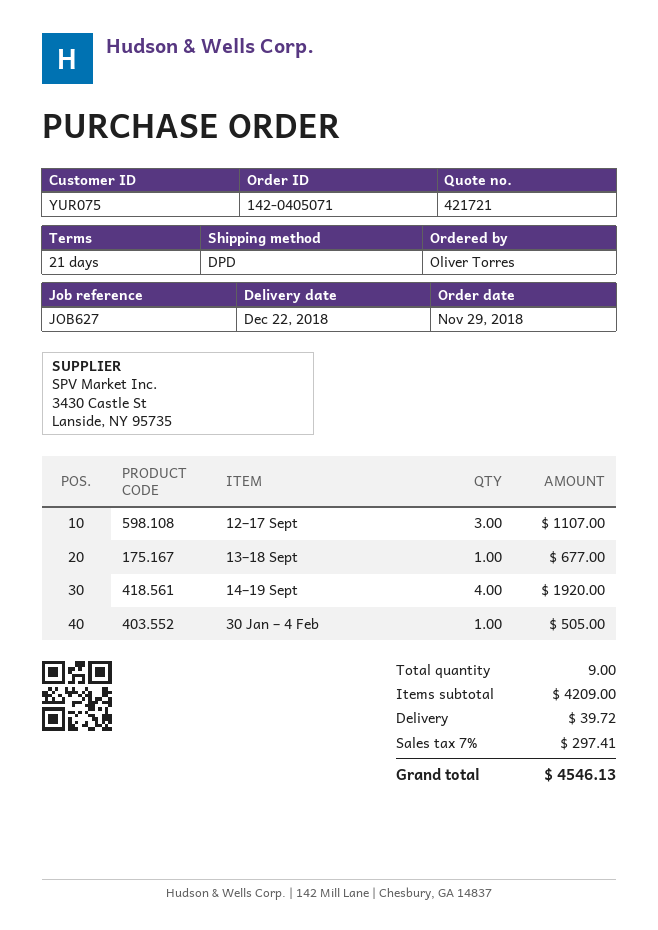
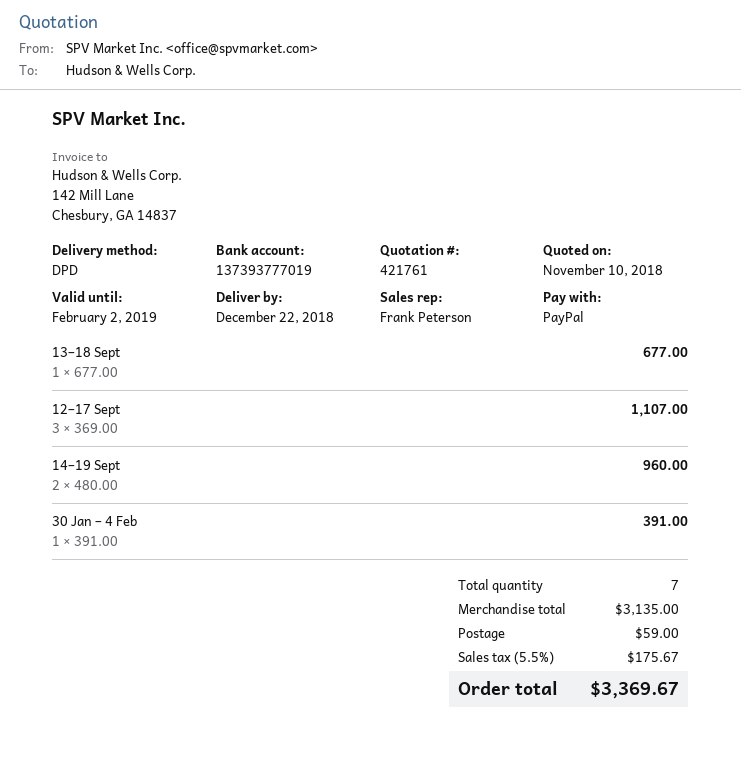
quote number: 421721 -> 421761
14–19 Sept: 4 for 1920.00 -> 2 for 960.00
30 Jan – 4 Feb: 1 for 505.00 -> 1 for 391.00
total quantity: 9 -> 7
subtotal: 4209.00 -> 3135.00
shipping: 39.72 -> 59.00
tax: 7% = 297.41 -> 5.5% = 175.67
total: 4546.13 -> 3369.67

